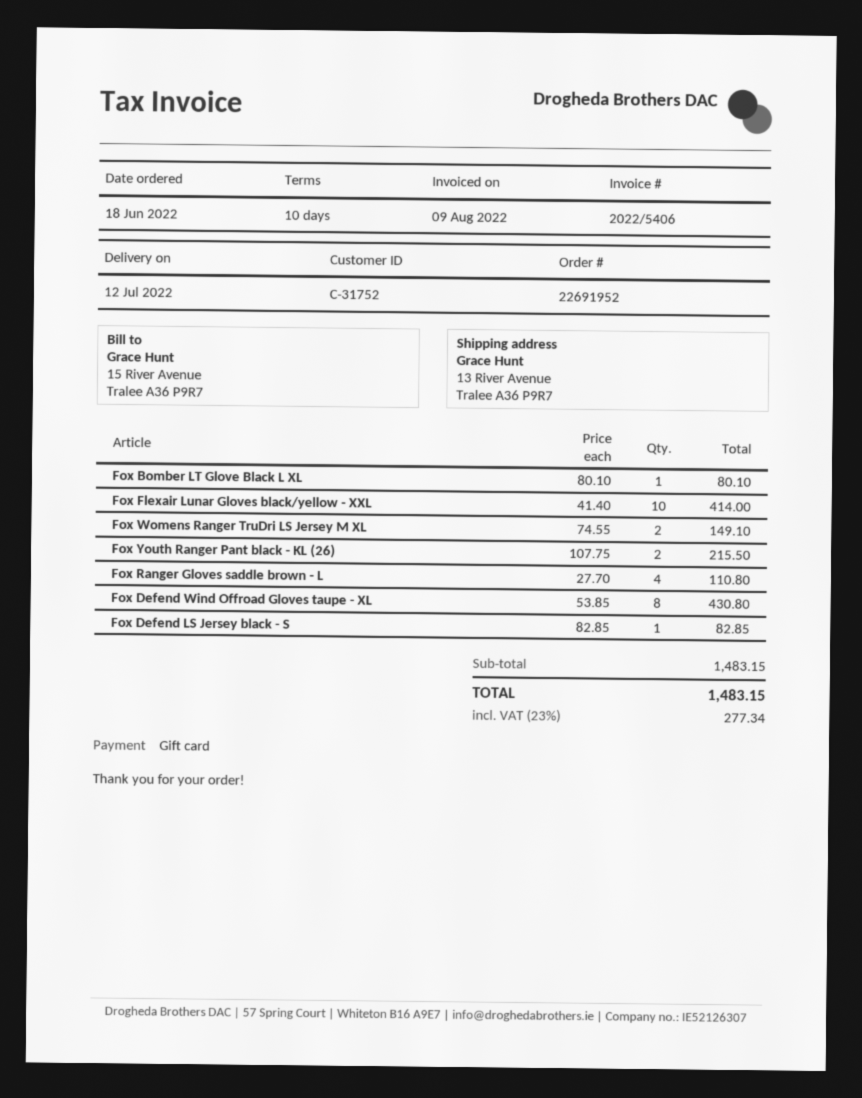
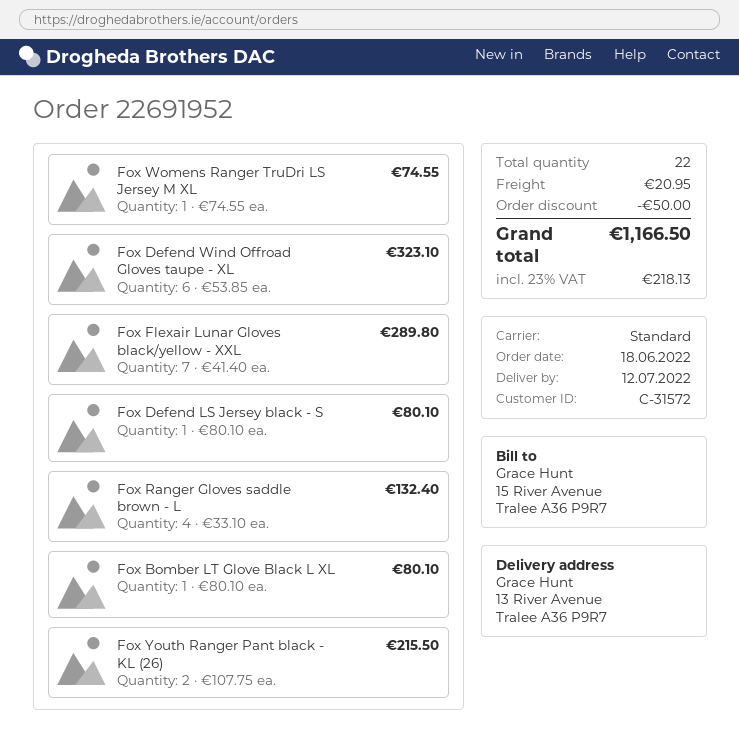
customer number: C-31752 -> C-31572
Fox Flexair Lunar Gloves black/yellow - XXL: 10 x 41.40 = 414.00 -> 7 x 41.40 = 289.80
Fox Womens Ranger TruDri LS Jersey M XL: 2 x 74.55 = 149.10 -> 1 x 74.55 = 74.55
Fox Ranger Gloves saddle brown - L: 4 x 27.70 = 110.80 -> 4 x 33.10 = 132.40
Fox Defend Wind Offroad Gloves taupe - XL: 8 x 53.85 = 430.80 -> 6 x 53.85 = 323.10
Fox Defend LS Jersey black - S: 1 x 82.85 = 82.85 -> 1 x 80.10 = 80.10
discount: none -> 50.00
shipping: none -> 20.95
tax: 23% = 277.34 -> 23% = 218.13
total: 1483.15 -> 1166.50

